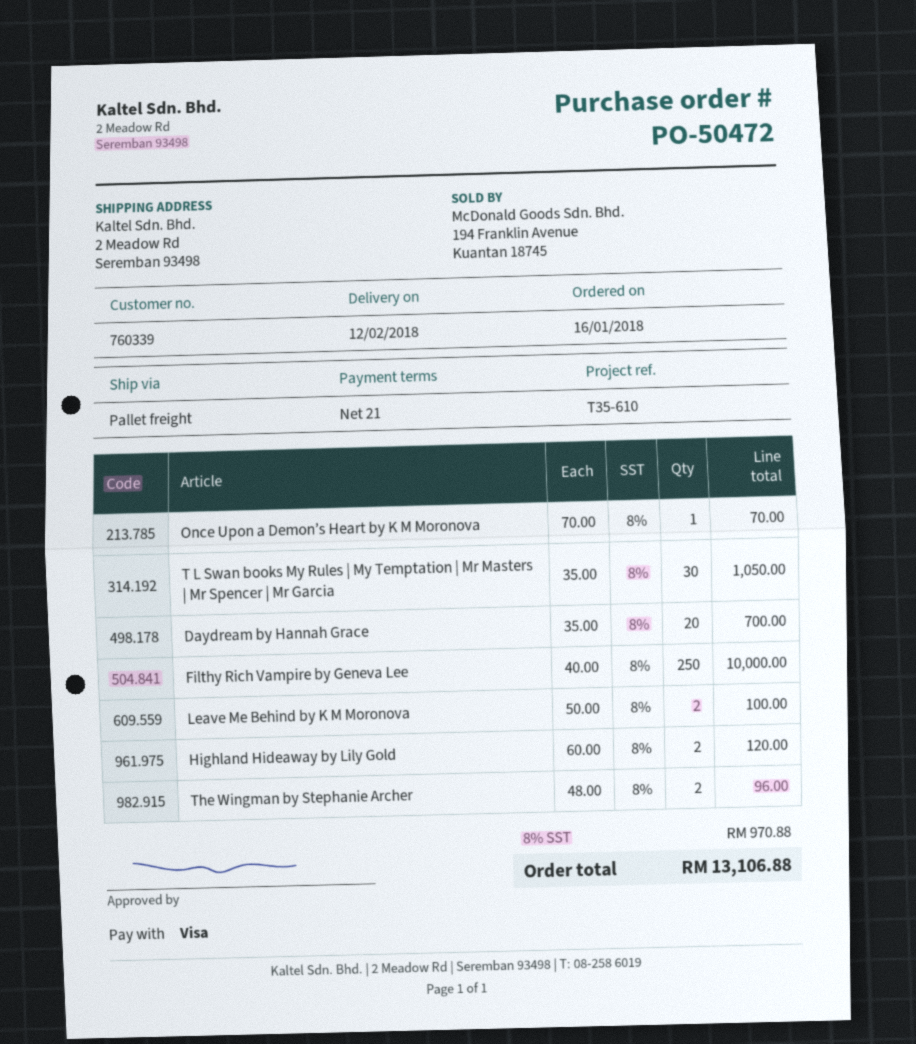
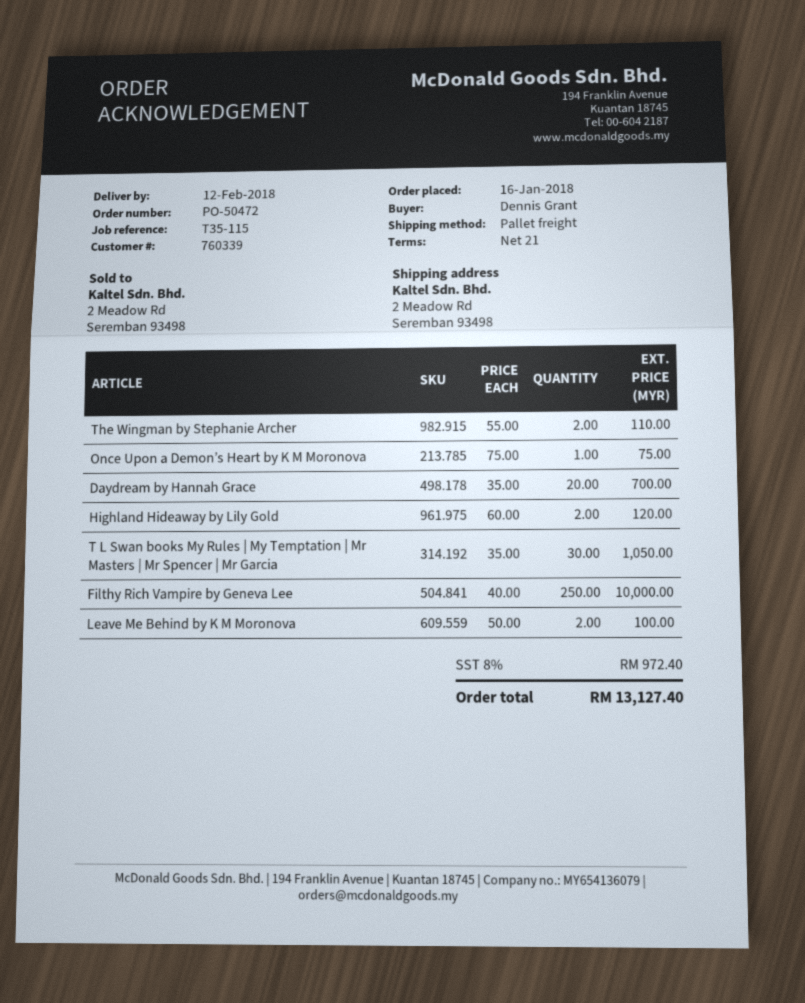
reference: T35-610 -> T35-115
Once Upon a Demon’s Heart by K M Moronova: 1 x 70.00 = 70.00 -> 1 x 75.00 = 75.00
The Wingman by Stephanie Archer: 2 x 48.00 = 96.00 -> 2 x 55.00 = 110.00
tax: 8% = 970.88 -> 8% = 972.40
total: 13106.88 -> 13127.40

